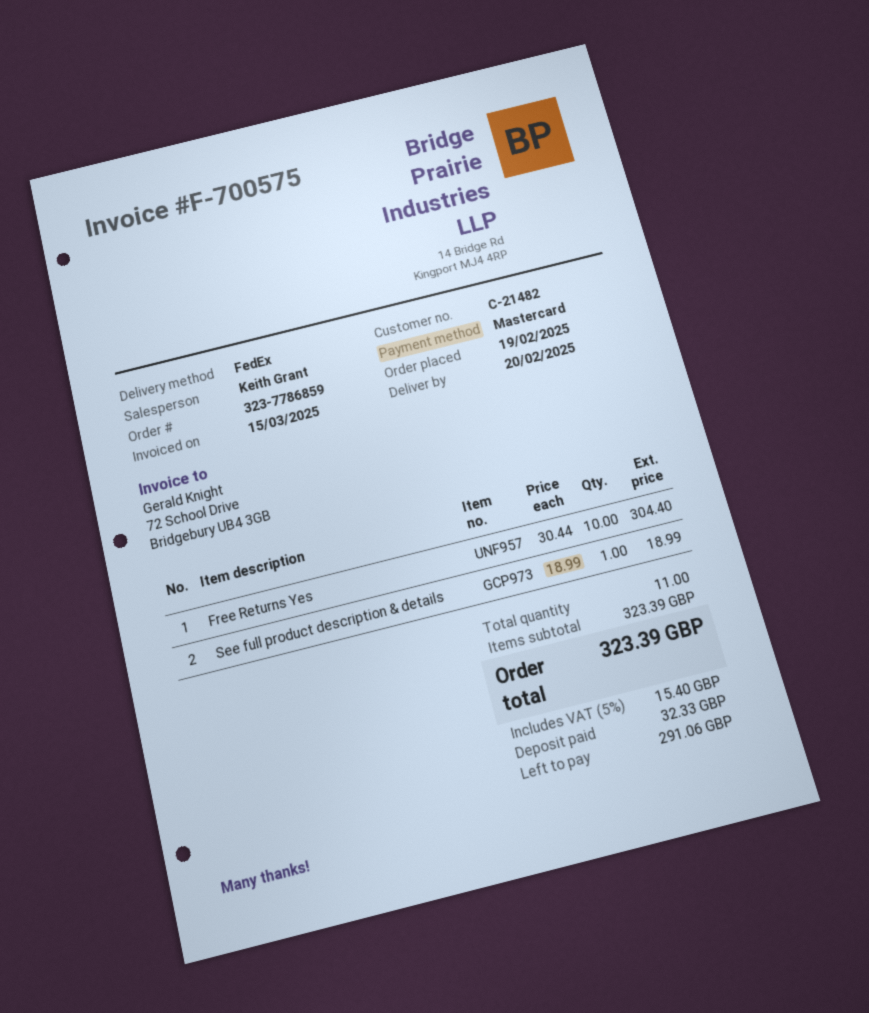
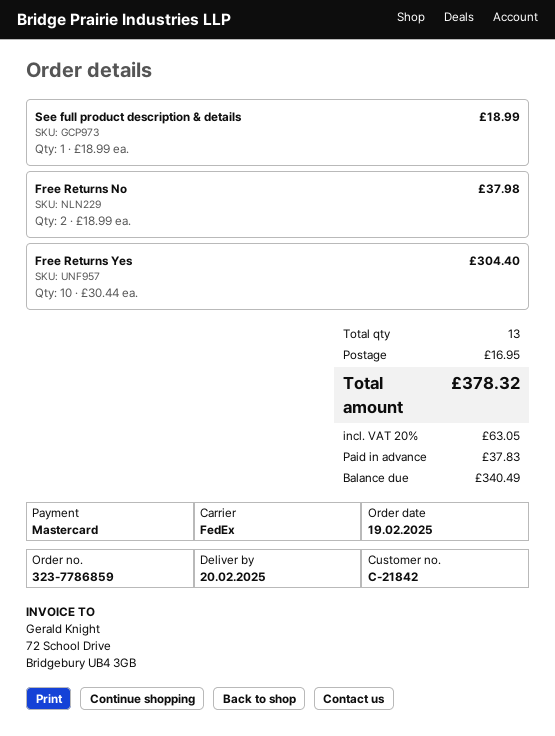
customer number: C-21482 -> C-21842
Free Returns No: none -> 2 x 18.99 = 37.98
total quantity: 11 -> 13
shipping: none -> 16.95
tax: 5% = 15.40 -> 20% = 63.05
total: 323.39 -> 378.32
deposit: 32.33 -> 37.83
balance: 291.06 -> 340.49

